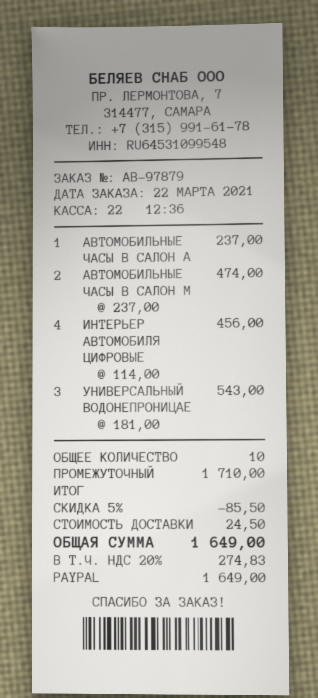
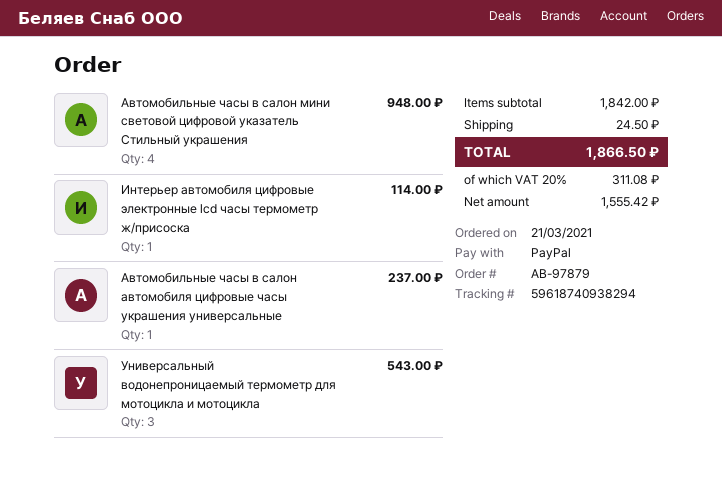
order date: 2021-03-22 -> 2021-03-21
АВТОМОБИЛЬНЫЕ ЧАСЫ В САЛОН М: 2 for 474.00 -> 4 for 948.00
ИНТЕРЬЕР АВТОМОБИЛЯ ЦИФРОВЫЕ: 4 for 456.00 -> 1 for 114.00
subtotal: 1710.00 -> 1842.00
discount: 5% = 85.50 -> none
tax: 20% = 274.83 -> 20% = 311.08
total: 1649.00 -> 1866.50

